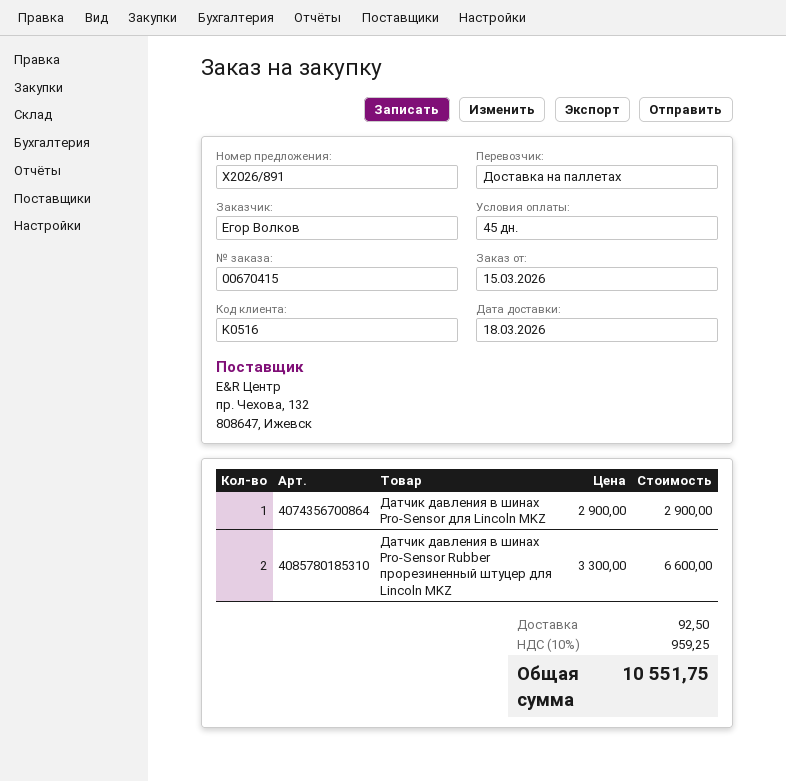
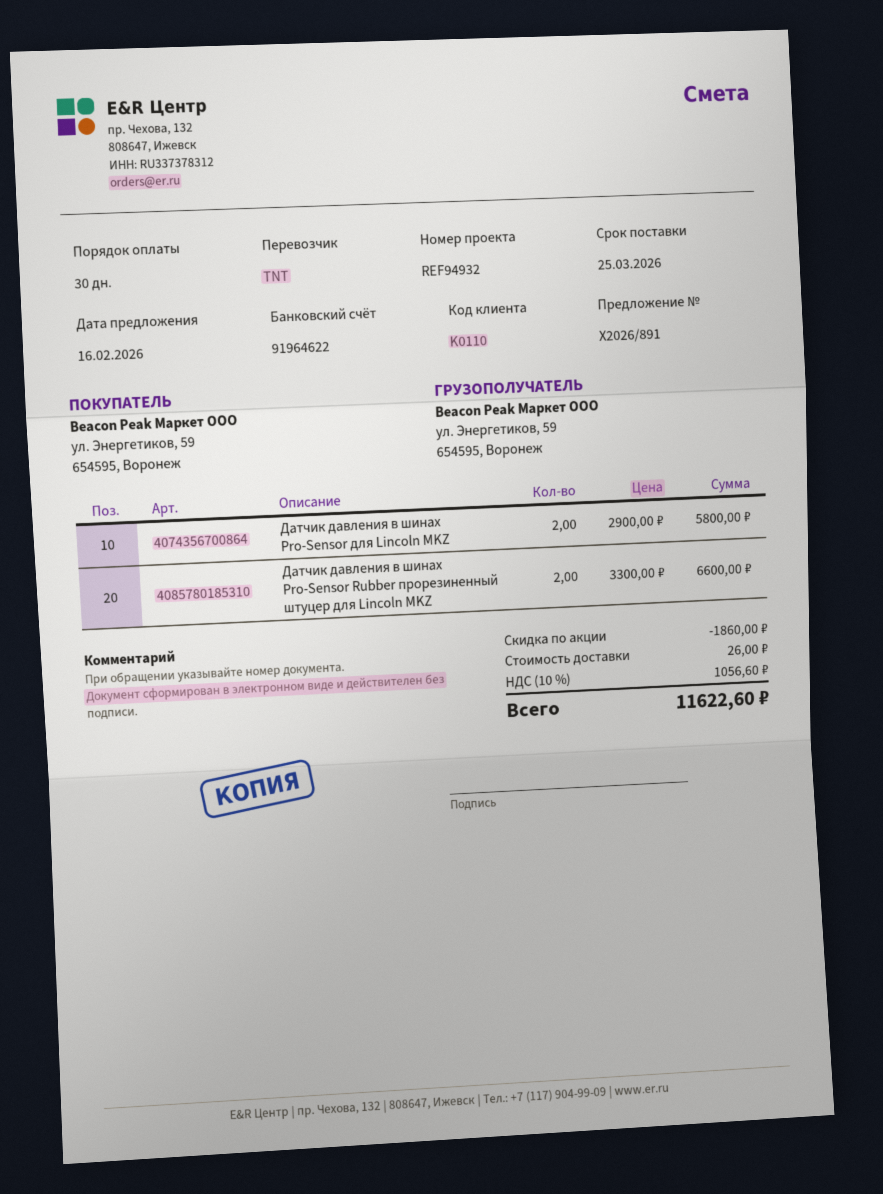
delivery date: 2026-03-18 -> 2026-03-25
payment terms: 45 days -> 30 days
customer number: K0516 -> K0110
shipping method: pallet freight -> TNT
Датчик давления в шинах Pro‑Sensor для Lincoln MKZ: 1 x 2900.00 = 2900.00 -> 2 x 2900.00 = 5800.00
discount: none -> 1860.00
shipping: 92.50 -> 26.00
tax: 10% = 959.25 -> 10% = 1056.60
total: 10551.75 -> 11622.60

